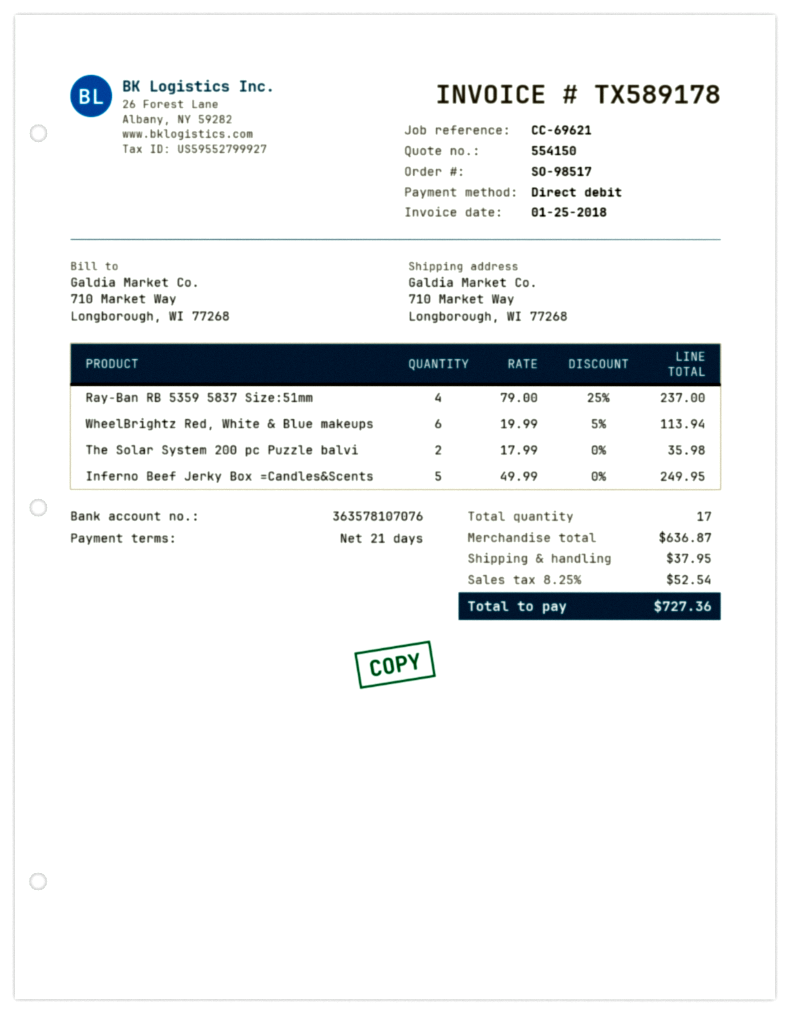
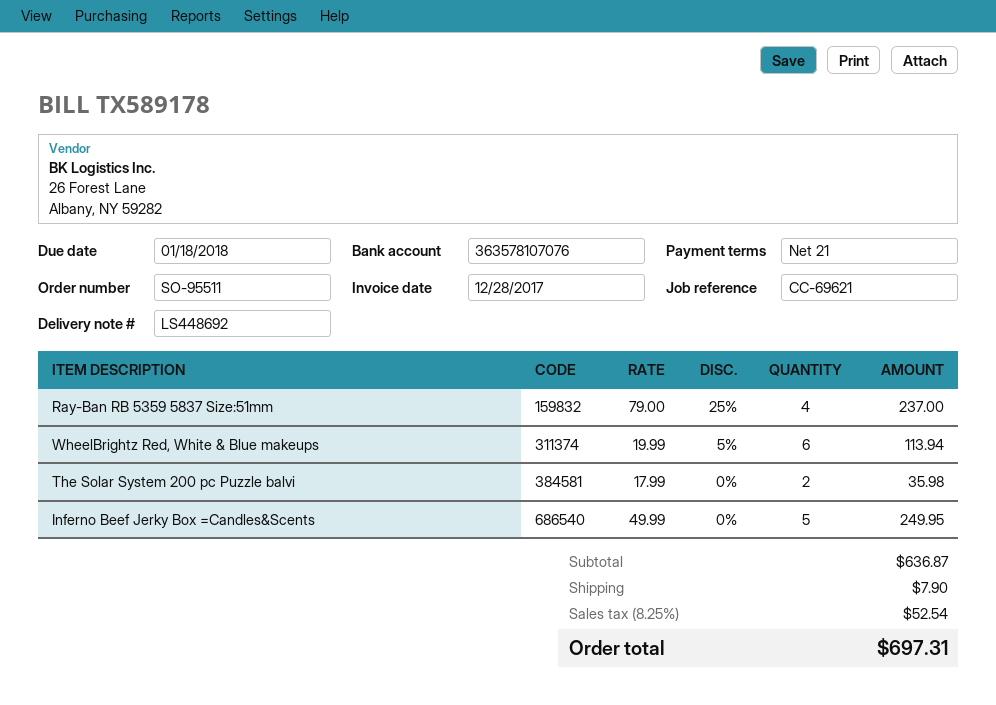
order number: SO-98517 -> SO-95511
invoice date: 2018-01-25 -> 2017-12-28
shipping: 37.95 -> 7.90
total: 727.36 -> 697.31

